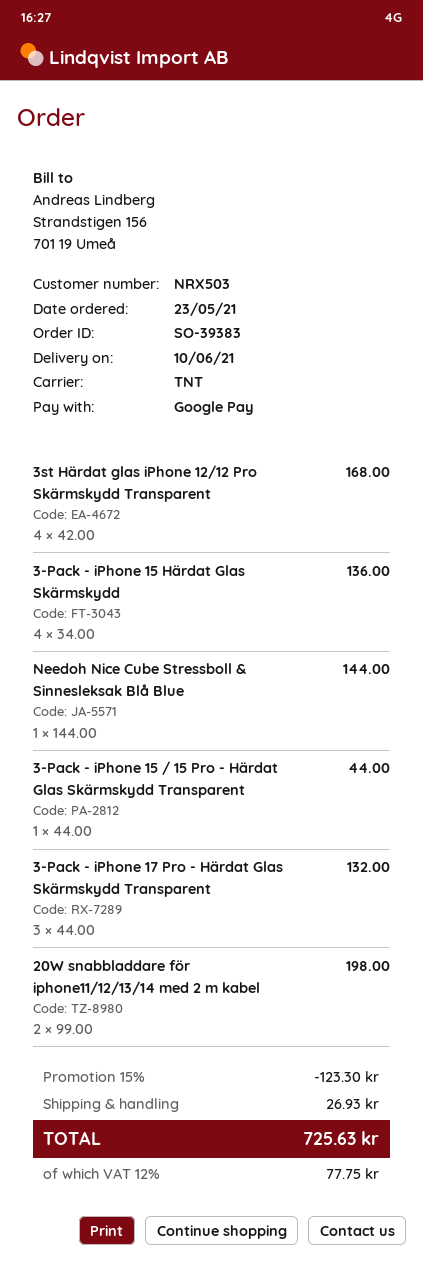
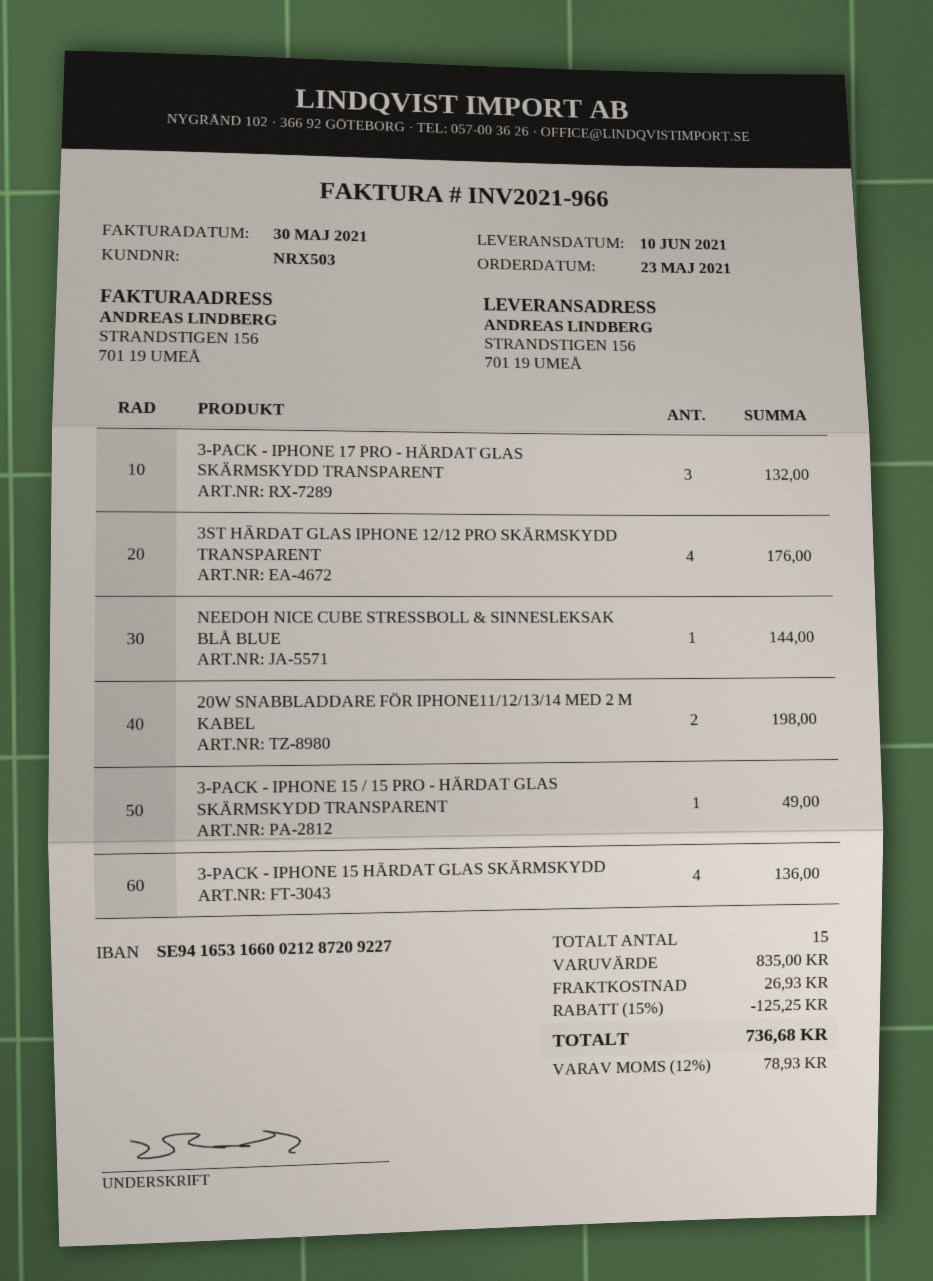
3st Härdat glas iPhone 12/12 Pro Skärmskydd Transparent: 4 for 168.00 -> 4 for 176.00
3-Pack - iPhone 15 / 15 Pro - Härdat Glas Skärmskydd Transparent: 1 for 44.00 -> 1 for 49.00
discount: 15% = 123.30 -> 15% = 125.25
tax: 12% = 77.75 -> 12% = 78.93
total: 725.63 -> 736.68

